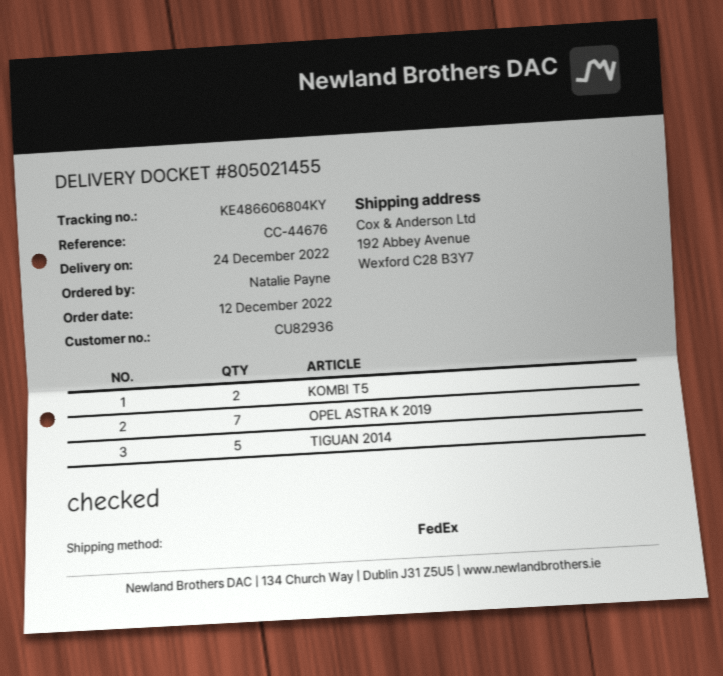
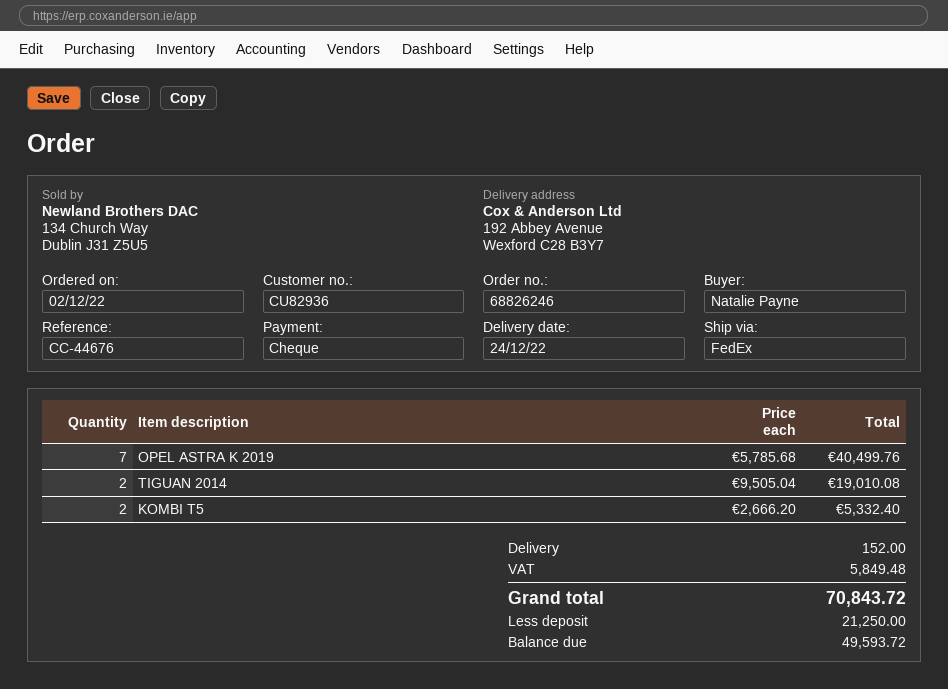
order date: 2022-12-12 -> 2022-12-02
TIGUAN 2014: 5 -> 2

